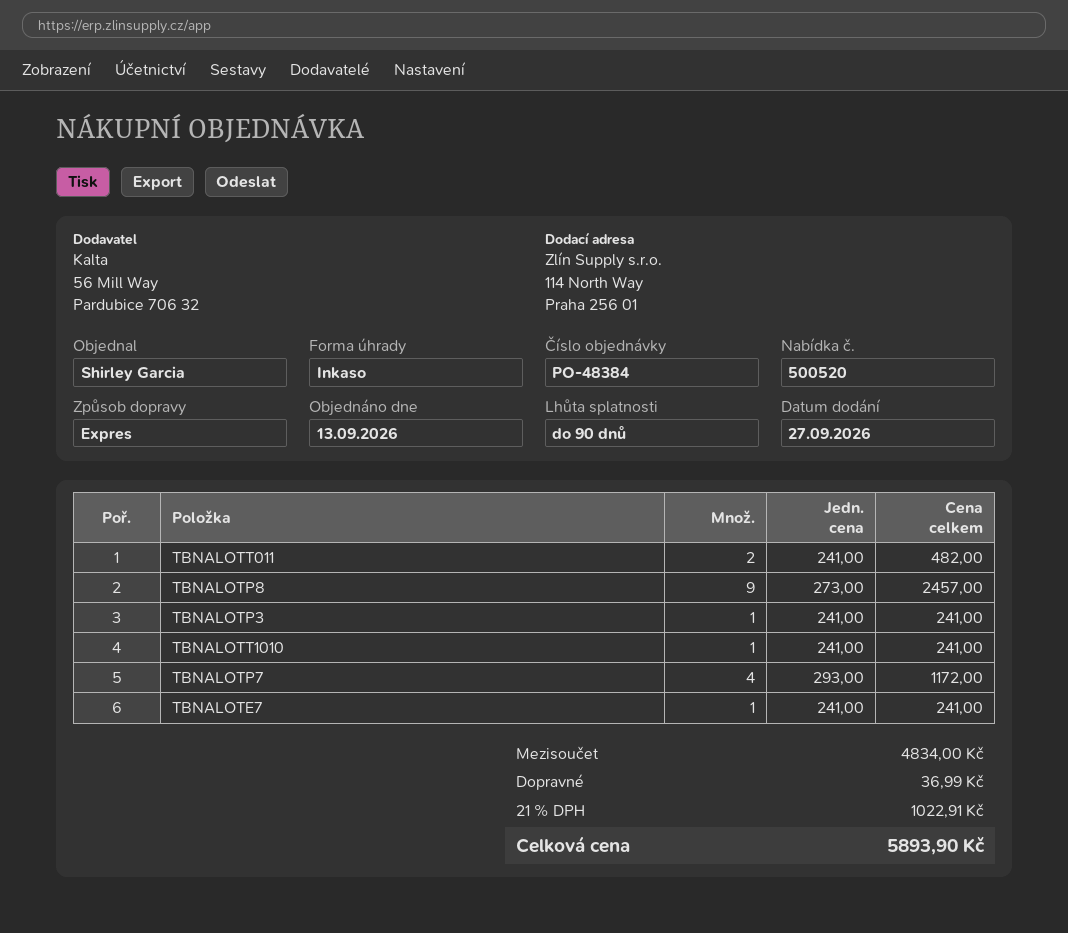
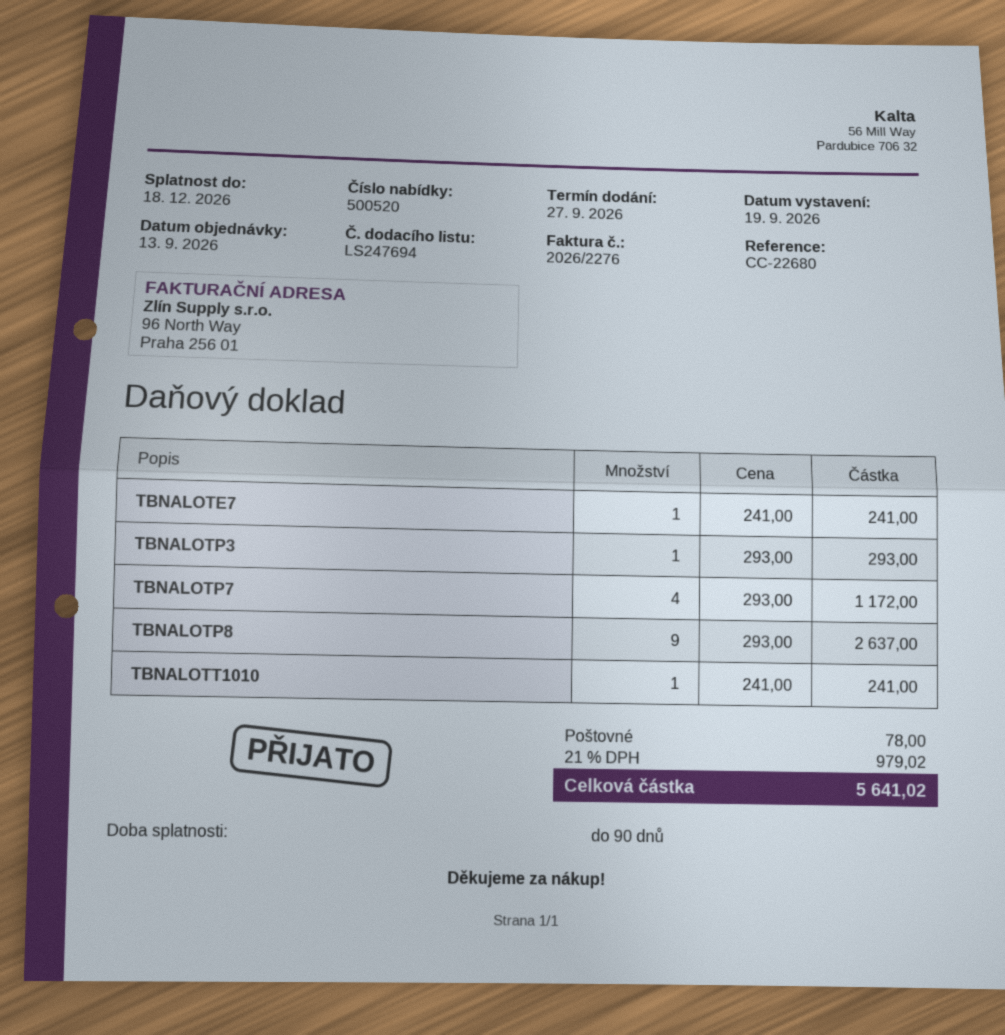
TBNALOTT011: 2 x 241.00 = 482.00 -> none
TBNALOTP8: 9 x 273.00 = 2457.00 -> 9 x 293.00 = 2637.00
TBNALOTP3: 1 x 241.00 = 241.00 -> 1 x 293.00 = 293.00
shipping: 36.99 -> 78.00
tax: 21% = 1022.91 -> 21% = 979.02
total: 5893.90 -> 5641.02

